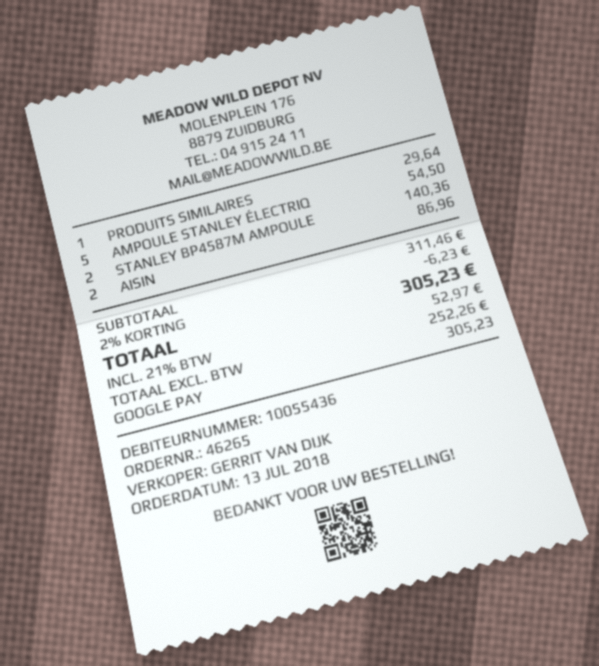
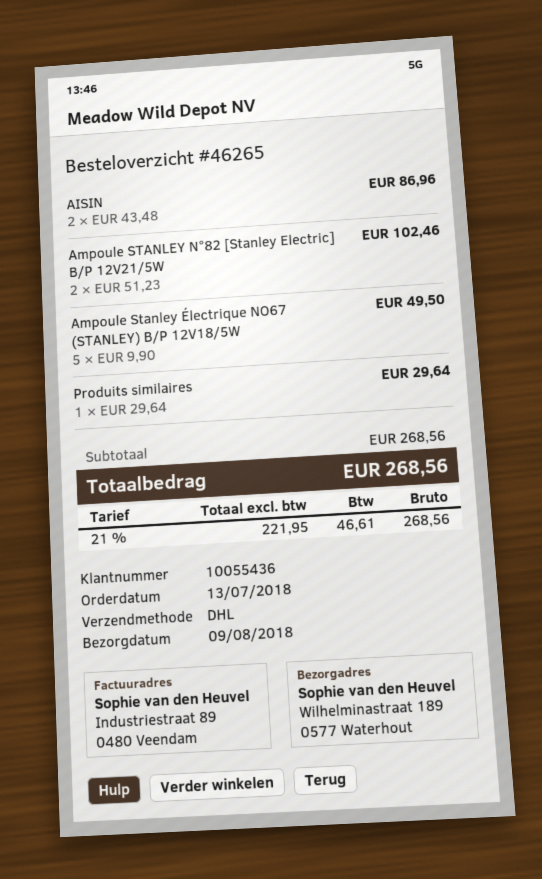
AMPOULE STANLEY ÉLECTRIQ: 5 for 54.50 -> 5 for 49.50
STANLEY BP4587M AMPOULE: 2 for 140.36 -> none
Ampoule STANLEY N°82 [Stanley Electric] B/P 12V21/5W: none -> 2 for 102.46
subtotal: 311.46 -> 268.56
discount: 2% = 6.23 -> none
net: 252.26 -> 221.95
tax: 21% = 52.97 -> 21% = 46.61
total: 305.23 -> 268.56

